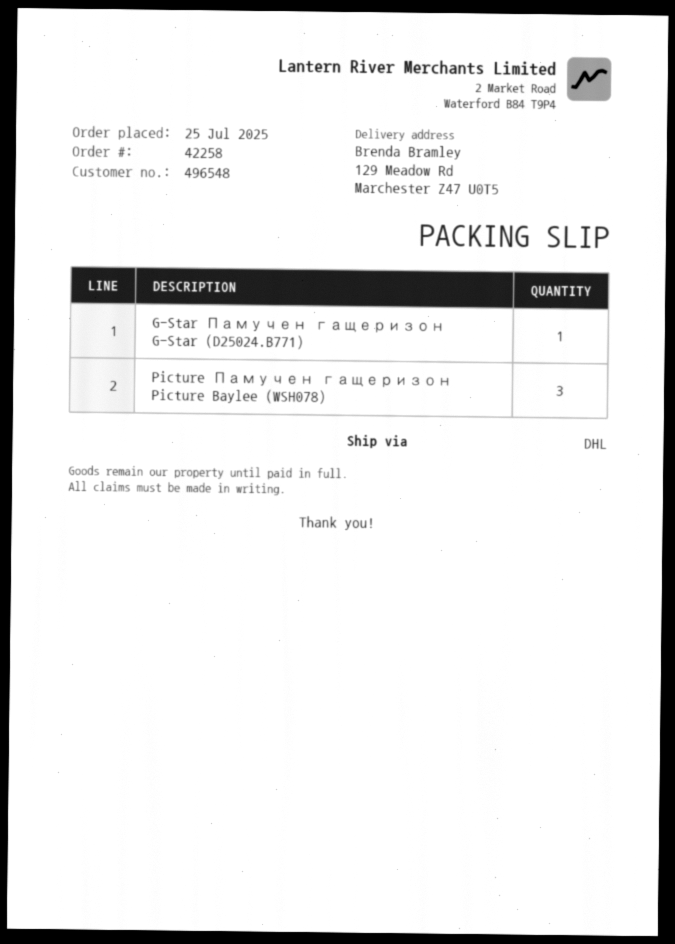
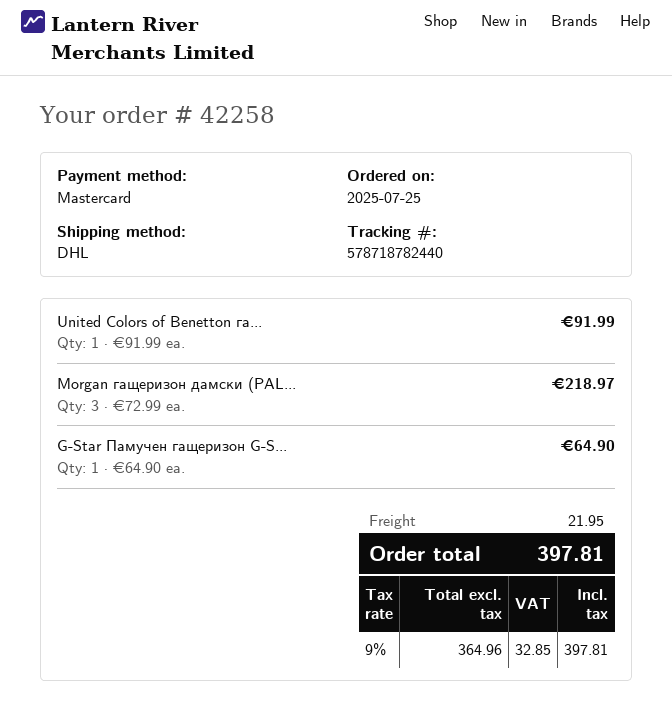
Picture Памучен гащеризон Picture Baylee (WSH078): 3 -> none
United Colors of Benetton га...: none -> 1
Morgan гащеризон дамски (PAL...: none -> 3

